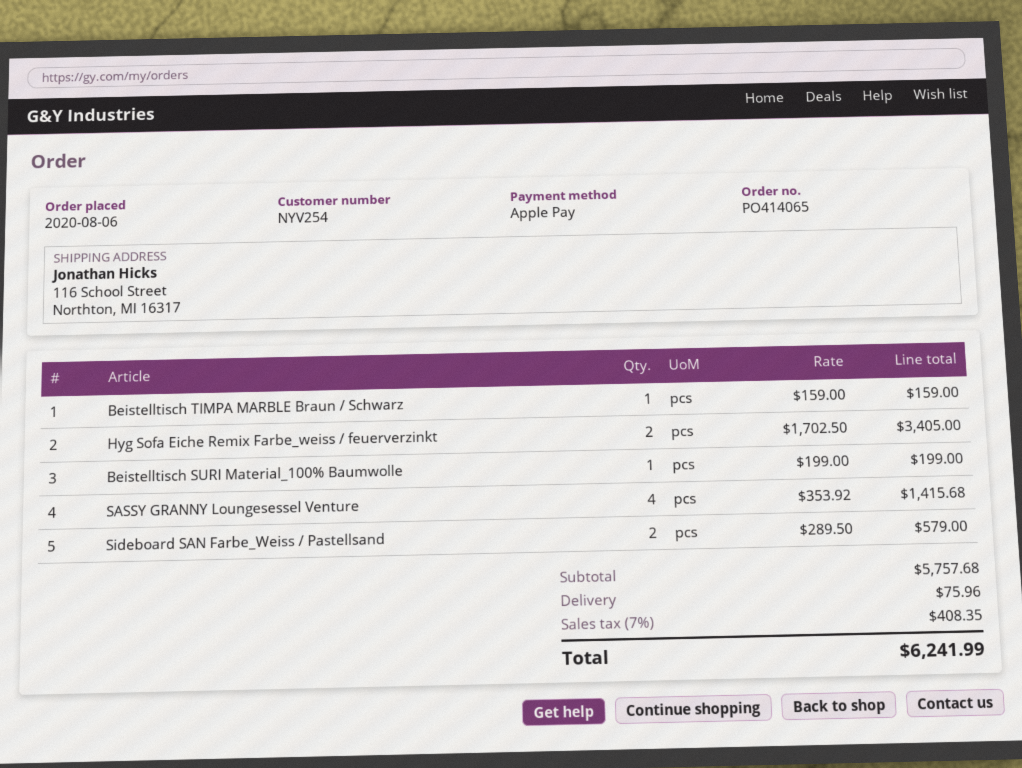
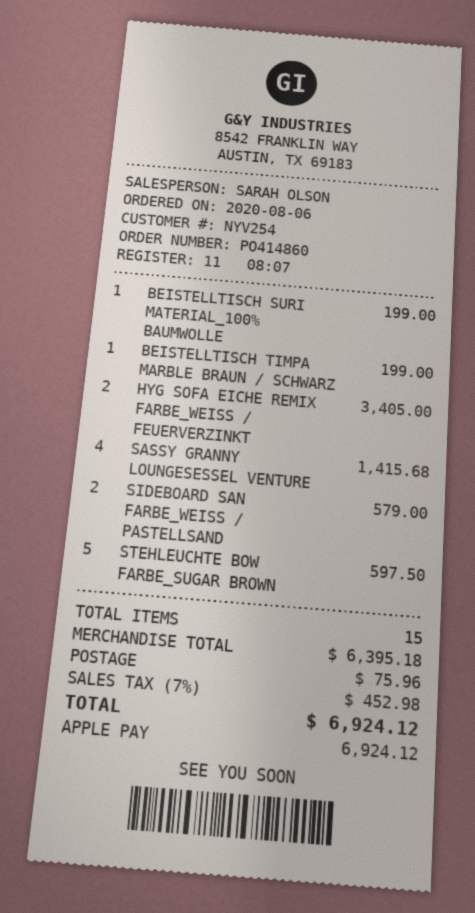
order number: PO414065 -> PO414860
Beistelltisch TIMPA MARBLE Braun / Schwarz: 1 for 159.00 -> 1 for 199.00
STEHLEUCHTE BOW FARBE_SUGAR BROWN: none -> 5 for 597.50
subtotal: 5757.68 -> 6395.18
tax: 7% = 408.35 -> 7% = 452.98
total: 6241.99 -> 6924.12

